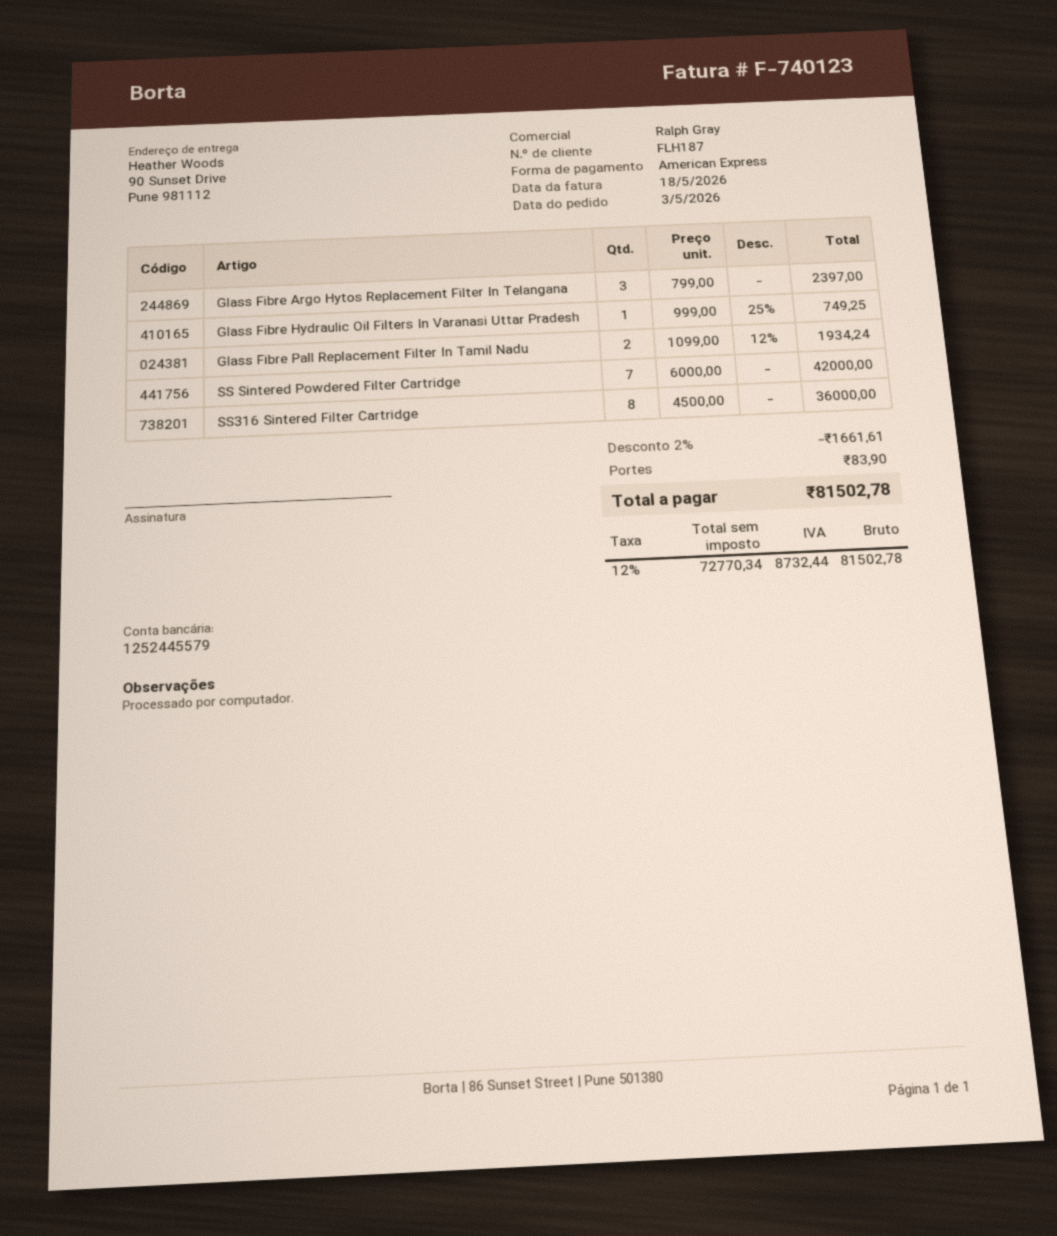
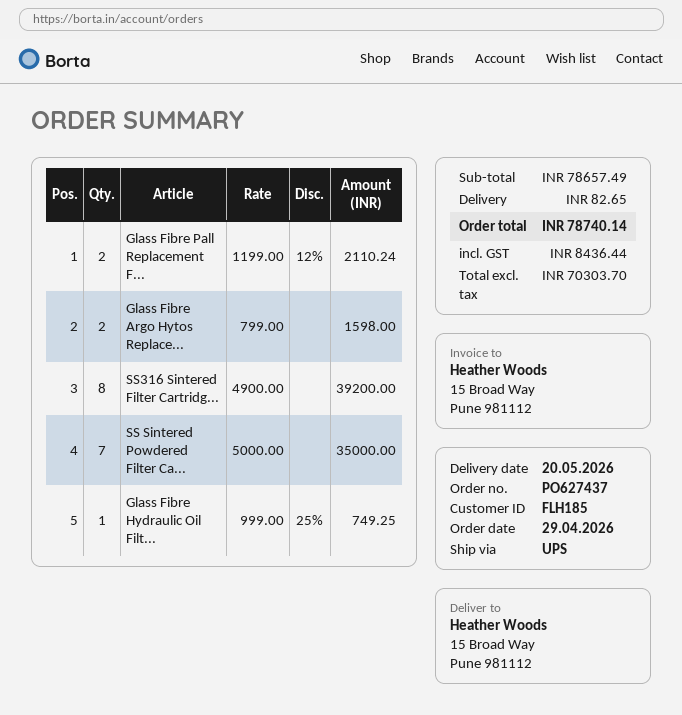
order date: 2026-05-03 -> 2026-04-29
customer number: FLH187 -> FLH185
ship to: 90 Sunset Drive, Pune 981112 -> 15 Broad Way, Pune 981112
Glass Fibre Argo Hytos Replacement Filter In Telangana: 3 x 799.00 = 2397.00 -> 2 x 799.00 = 1598.00
Glass Fibre Pall Replacement Filter In Tamil Nadu: 2 x 1099.00 - 12% = 1934.24 -> 2 x 1199.00 - 12% = 2110.24
SS Sintered Powdered Filter Cartridge: 7 x 6000.00 = 42000.00 -> 7 x 5000.00 = 35000.00
SS316 Sintered Filter Cartridge: 8 x 4500.00 = 36000.00 -> 8 x 4900.00 = 39200.00
discount: 2% = 1661.61 -> none
shipping: 83.90 -> 82.65
net: 72770.34 -> 70303.70
tax: 8732.44 -> 8436.44
total: 81502.78 -> 78740.14

